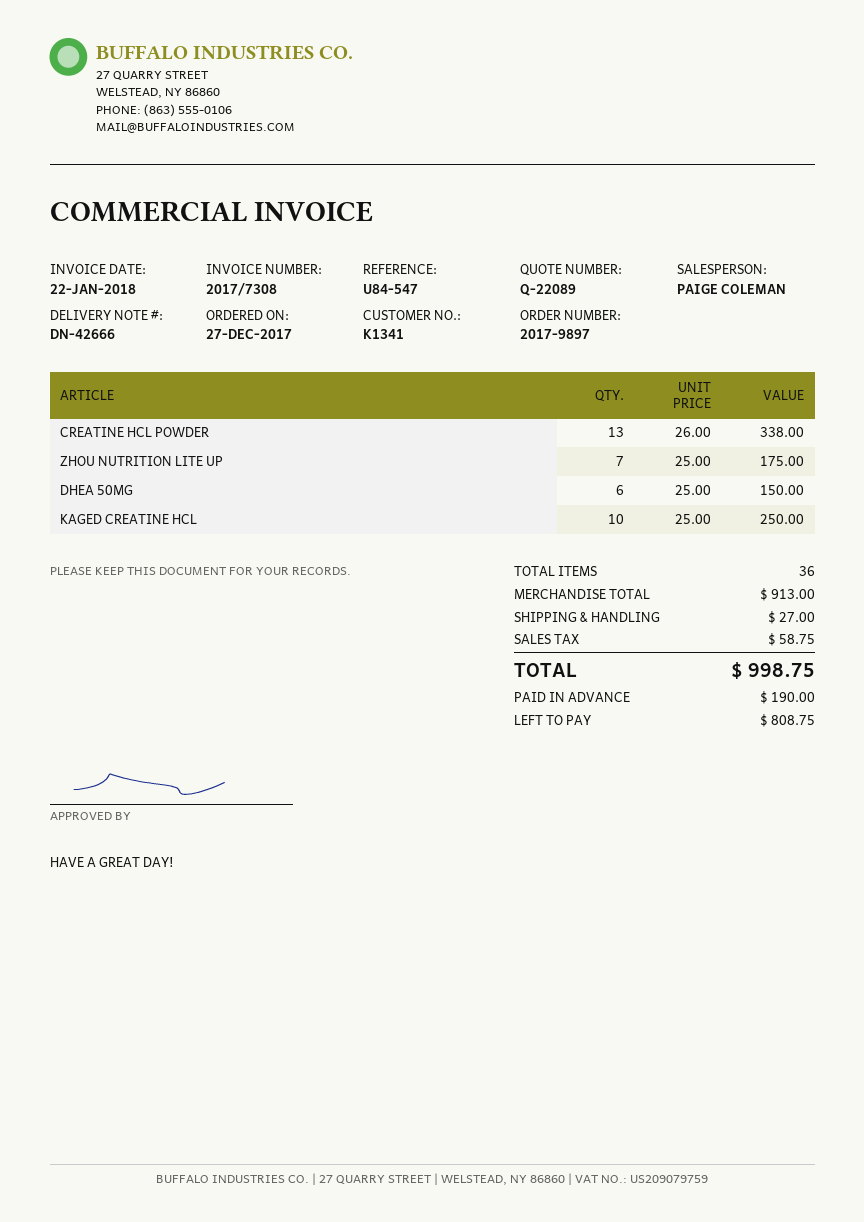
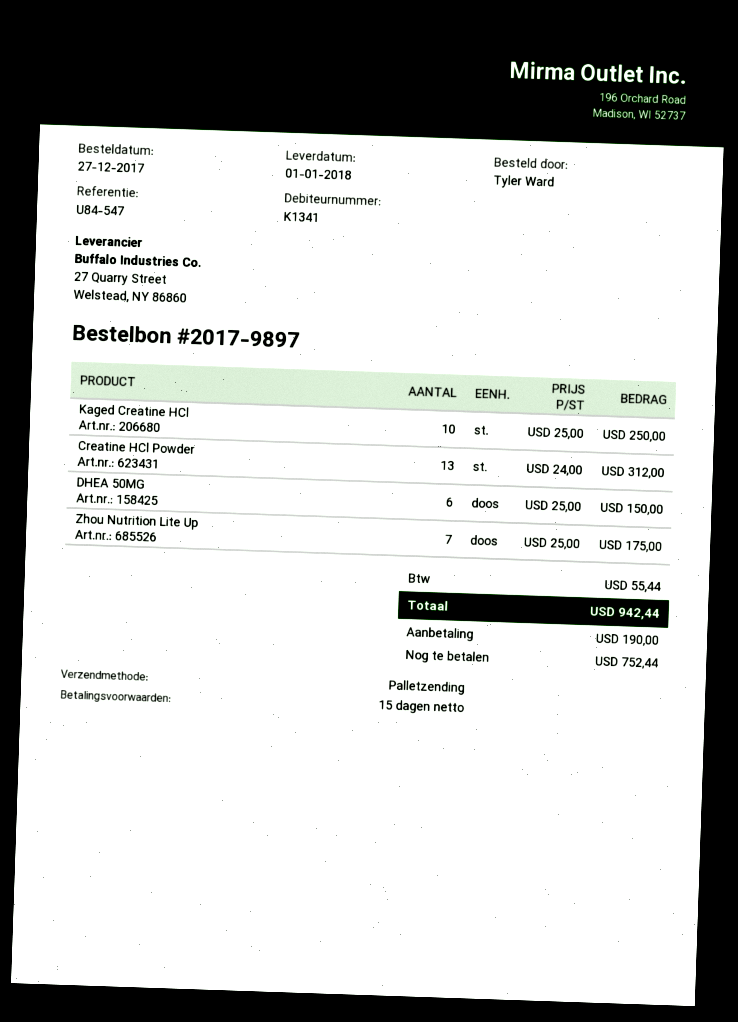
CREATINE HCL POWDER: 13 x 26.00 = 338.00 -> 13 x 24.00 = 312.00
shipping: 27.00 -> none
tax: 58.75 -> 55.44
total: 998.75 -> 942.44
balance: 808.75 -> 752.44

